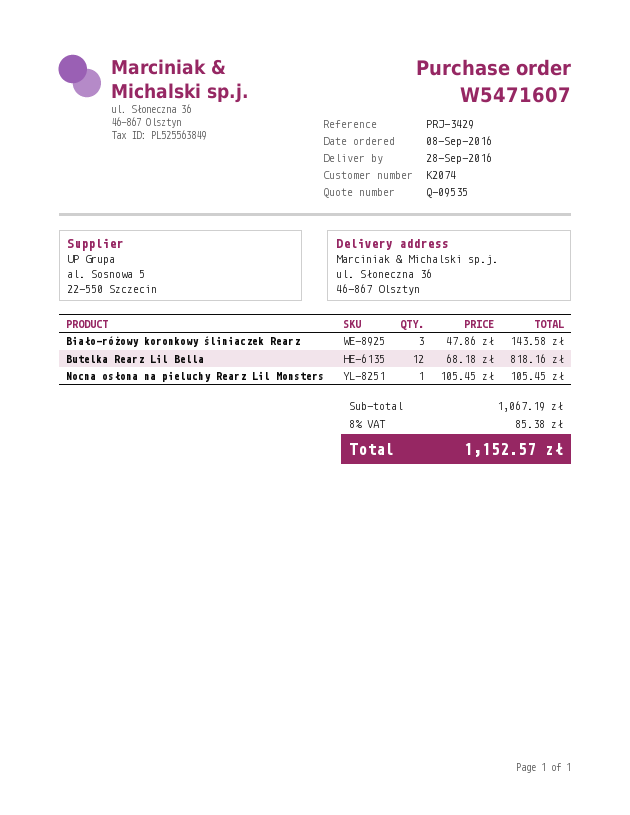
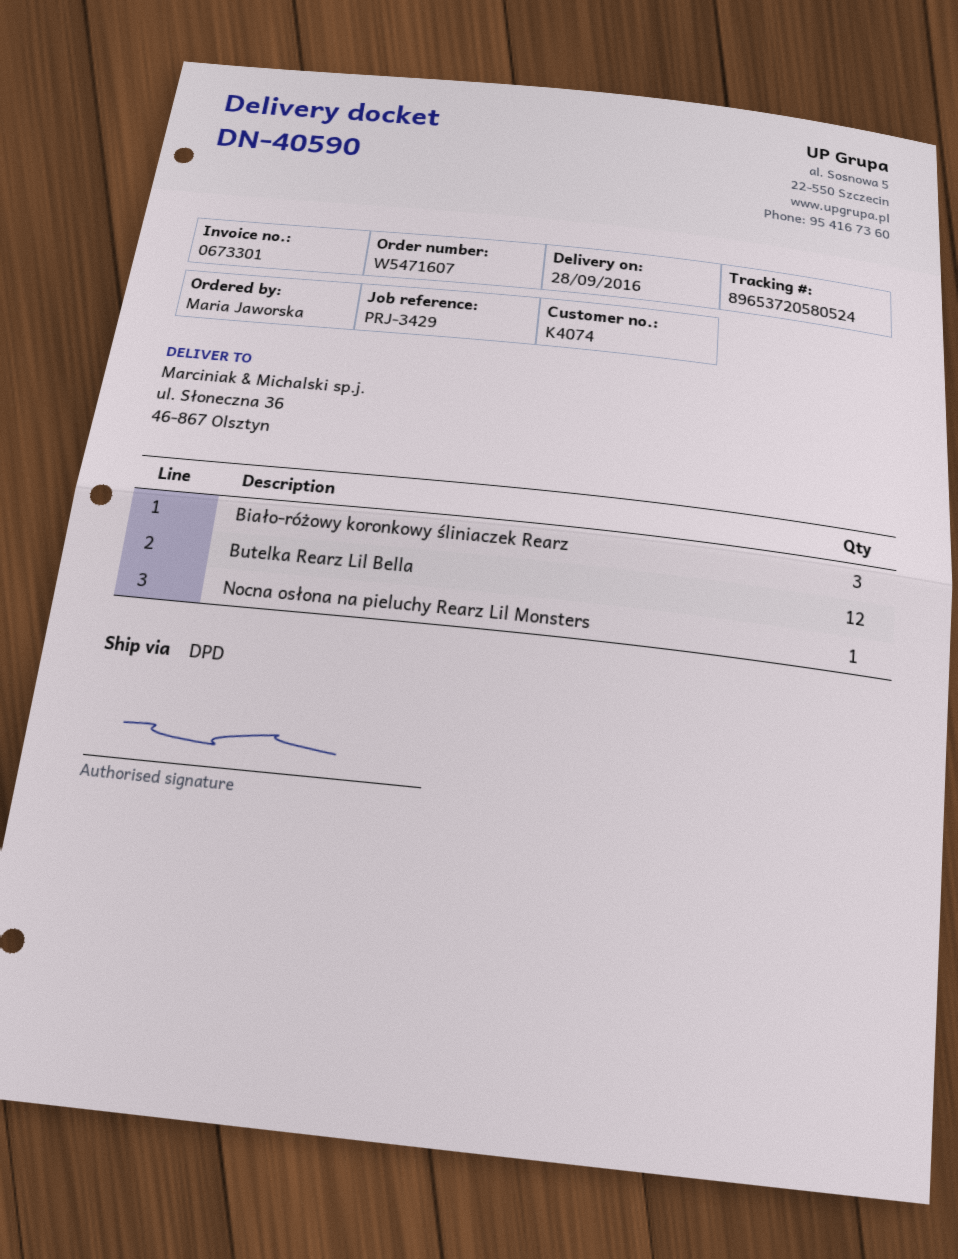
customer number: K2074 -> K4074

